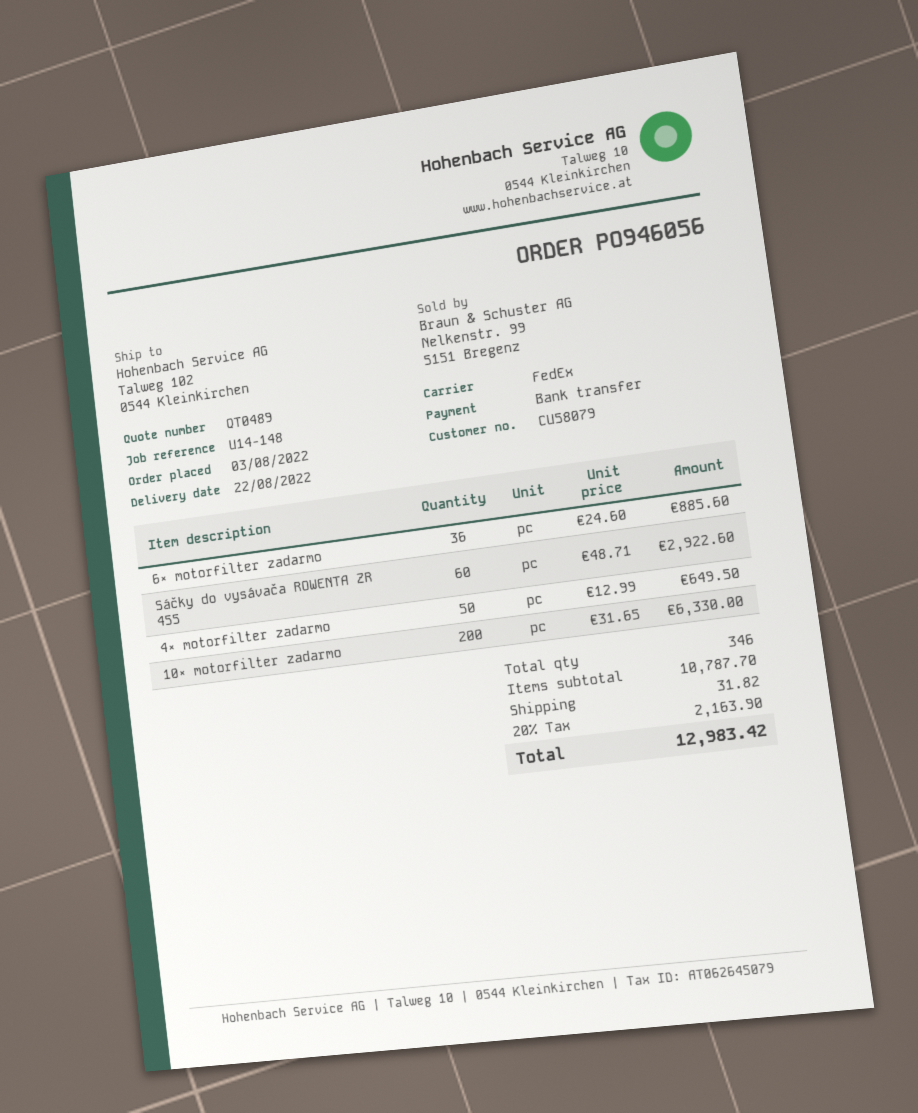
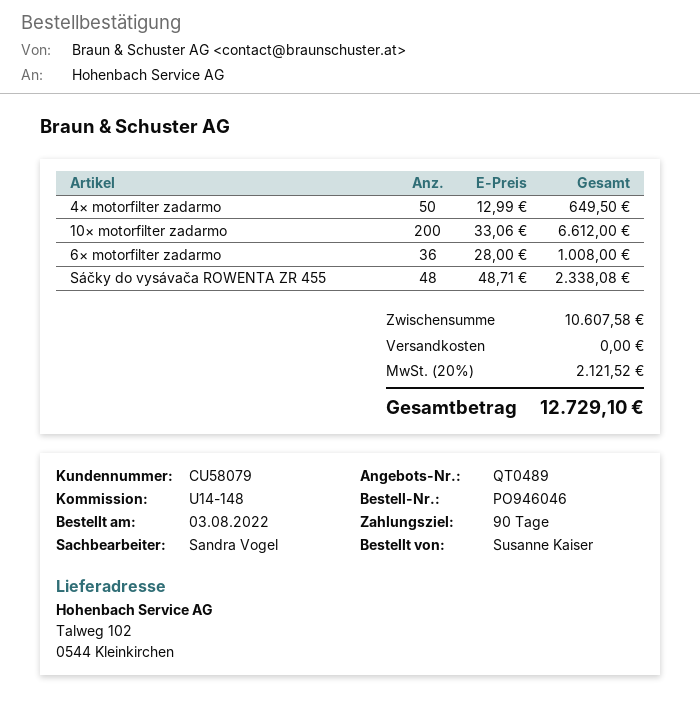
order number: PO946056 -> PO946046
6× motorfilter zadarmo: 36 x 24.60 = 885.60 -> 36 x 28.00 = 1008.00
Sáčky do vysávača ROWENTA ZR 455: 60 x 48.71 = 2922.60 -> 48 x 48.71 = 2338.08
10× motorfilter zadarmo: 200 x 31.65 = 6330.00 -> 200 x 33.06 = 6612.00
subtotal: 10787.70 -> 10607.58
shipping: 31.82 -> 0.00
tax: 20% = 2163.90 -> 20% = 2121.52
total: 12983.42 -> 12729.10

